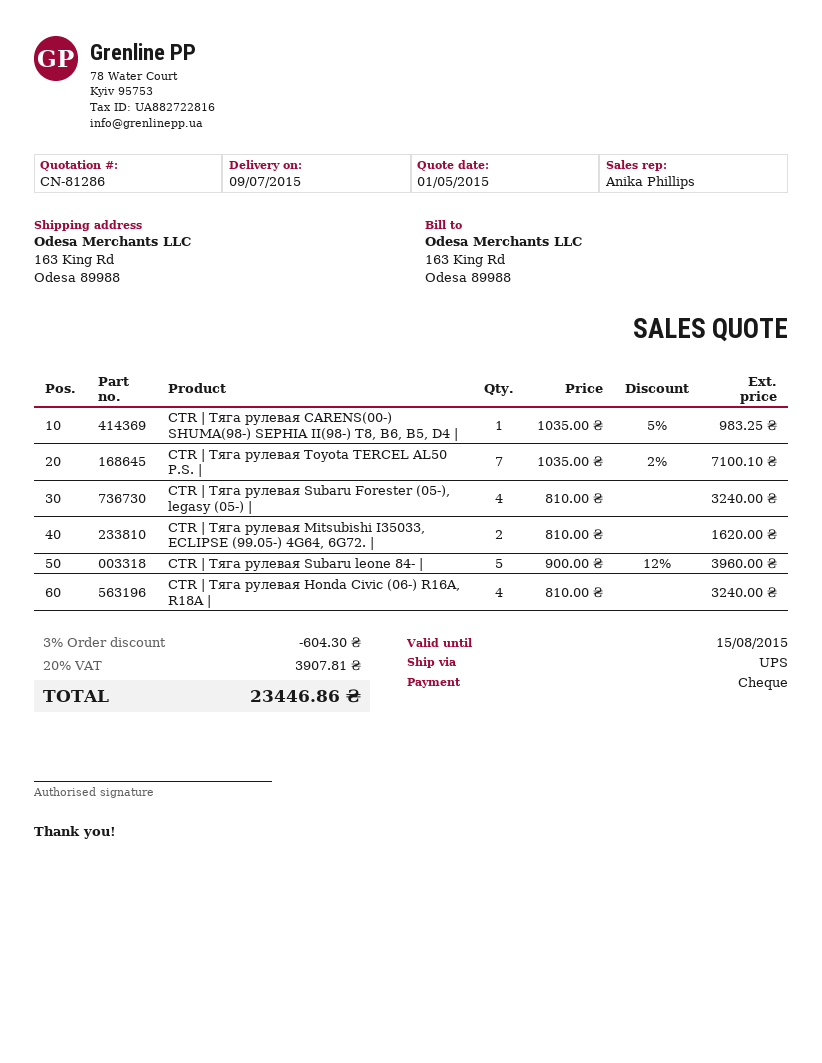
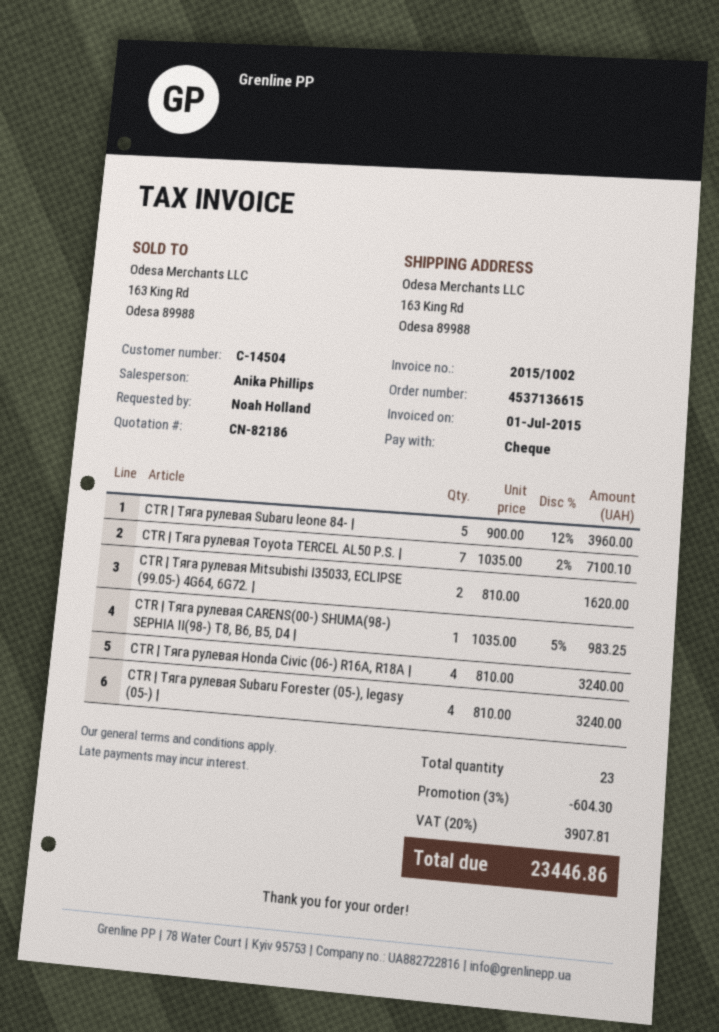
quote number: CN-81286 -> CN-82186

